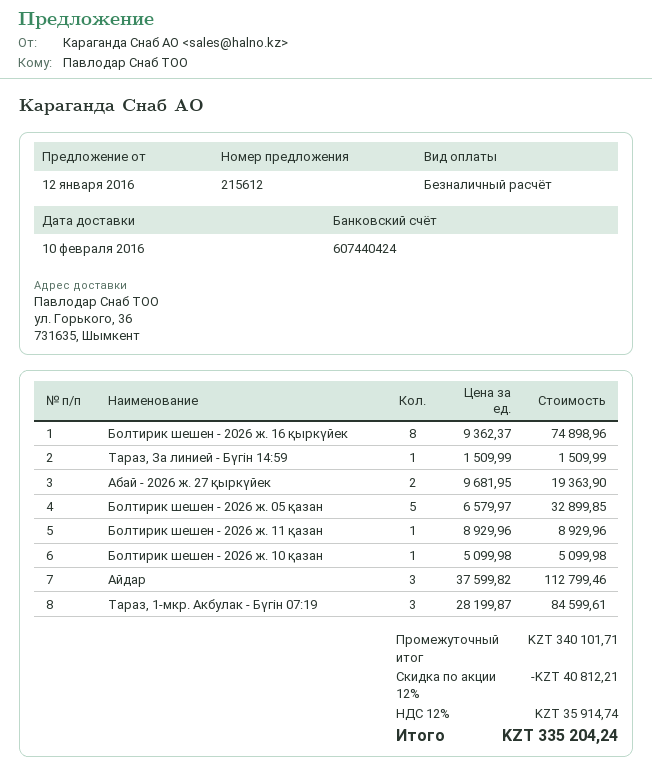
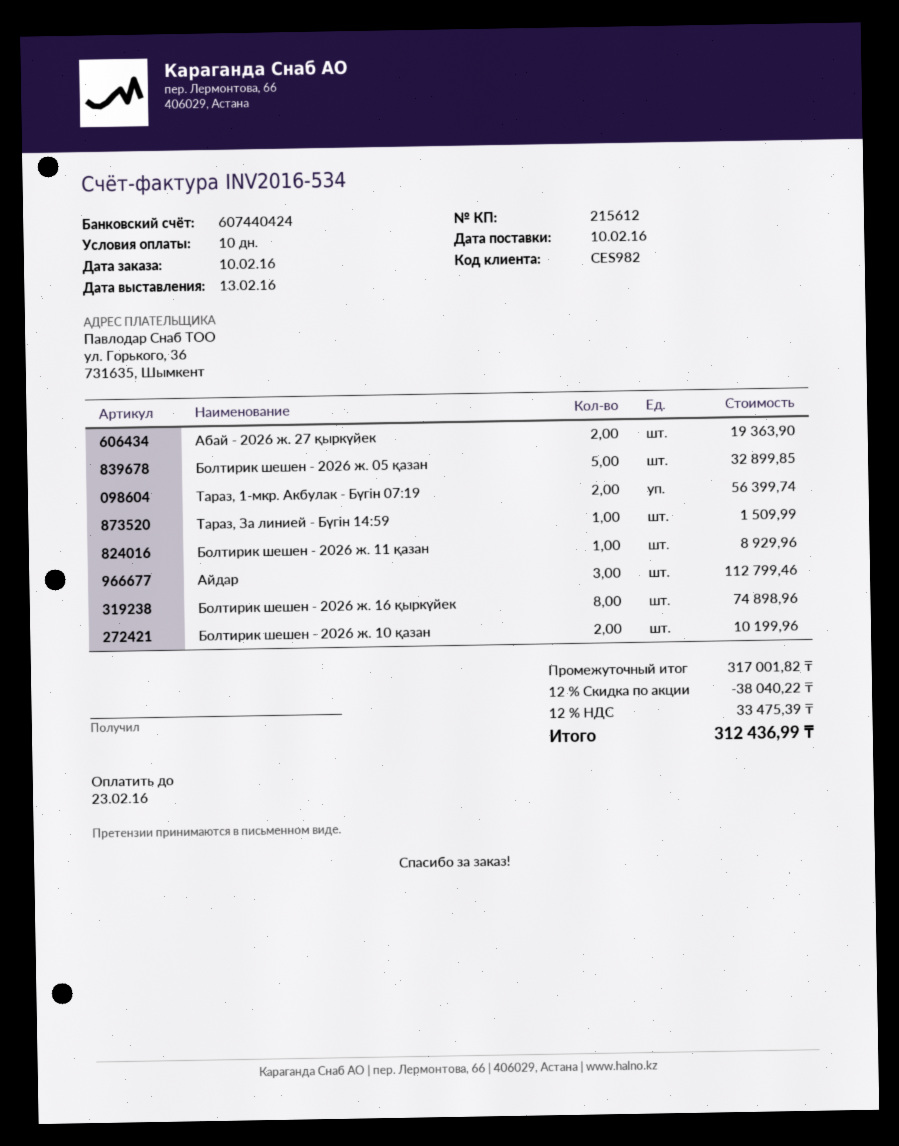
Болтирик шешен - 2026 ж. 10 қазан: 1 for 5099.98 -> 2 for 10199.96
Тараз, 1-мкр. Акбулак - Бүгін 07:19: 3 for 84599.61 -> 2 for 56399.74
subtotal: 340101.71 -> 317001.82
discount: 12% = 40812.21 -> 12% = 38040.22
tax: 12% = 35914.74 -> 12% = 33475.39
total: 335204.24 -> 312436.99

